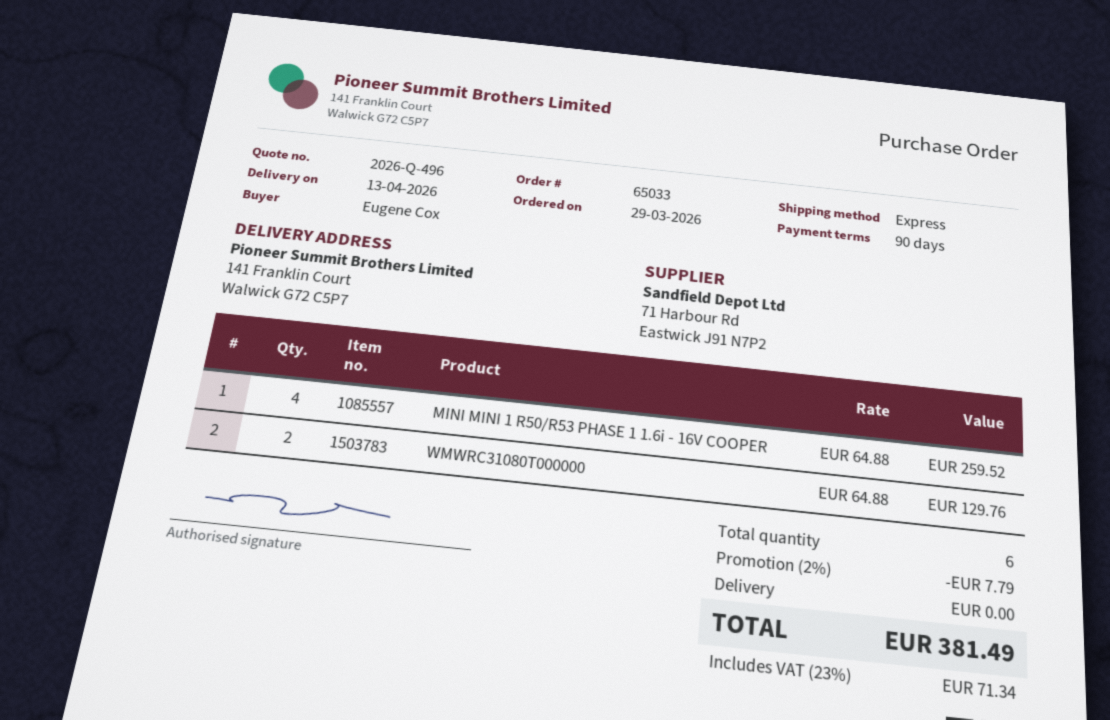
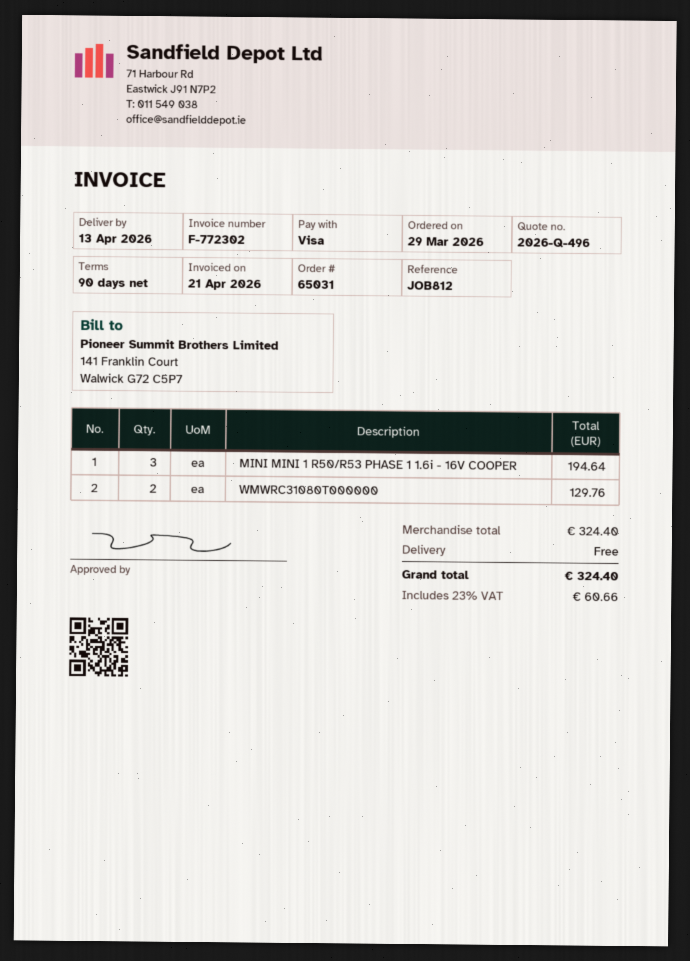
order number: 65033 -> 65031
MINI MINI 1 R50/R53 PHASE 1 1.6i - 16V COOPER: 4 for 259.52 -> 3 for 194.64
discount: 2% = 7.79 -> none
tax: 23% = 71.34 -> 23% = 60.66
total: 381.49 -> 324.40

